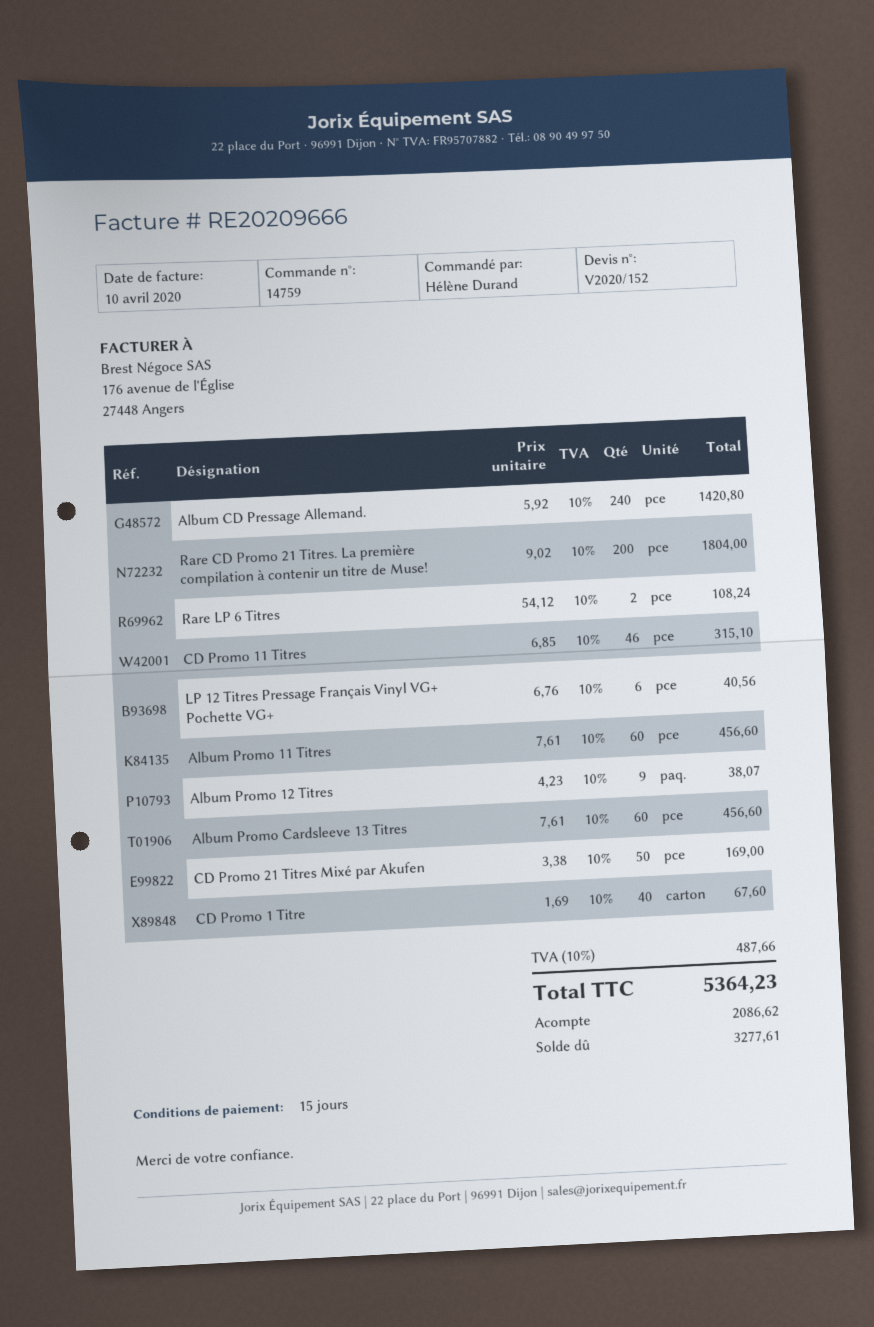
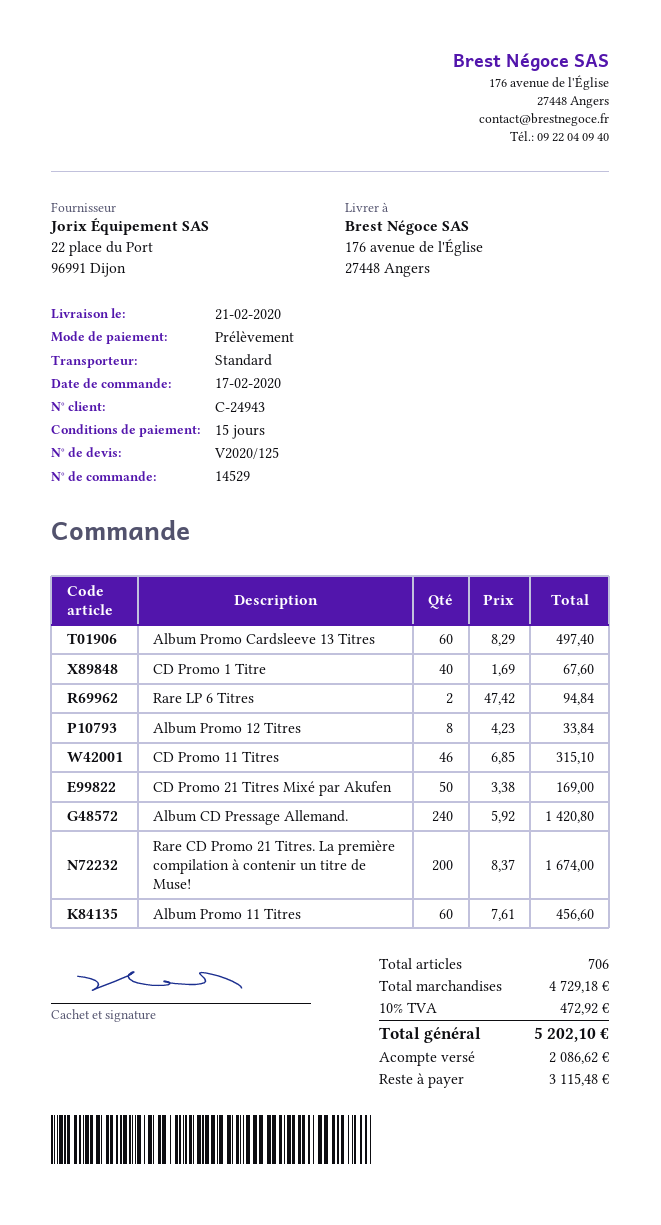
quote number: V2020/152 -> V2020/125
order number: 14759 -> 14529
Rare CD Promo 21 Titres. La première compilation à contenir un titre de Muse!: 200 x 9.02 = 1804.00 -> 200 x 8.37 = 1674.00
Rare LP 6 Titres: 2 x 54.12 = 108.24 -> 2 x 47.42 = 94.84
LP 12 Titres Pressage Français Vinyl VG+ Pochette VG+: 6 x 6.76 = 40.56 -> none
Album Promo 12 Titres: 9 x 4.23 = 38.07 -> 8 x 4.23 = 33.84
Album Promo Cardsleeve 13 Titres: 60 x 7.61 = 456.60 -> 60 x 8.29 = 497.40
tax: 10% = 487.66 -> 10% = 472.92
total: 5364.23 -> 5202.10
balance: 3277.61 -> 3115.48

